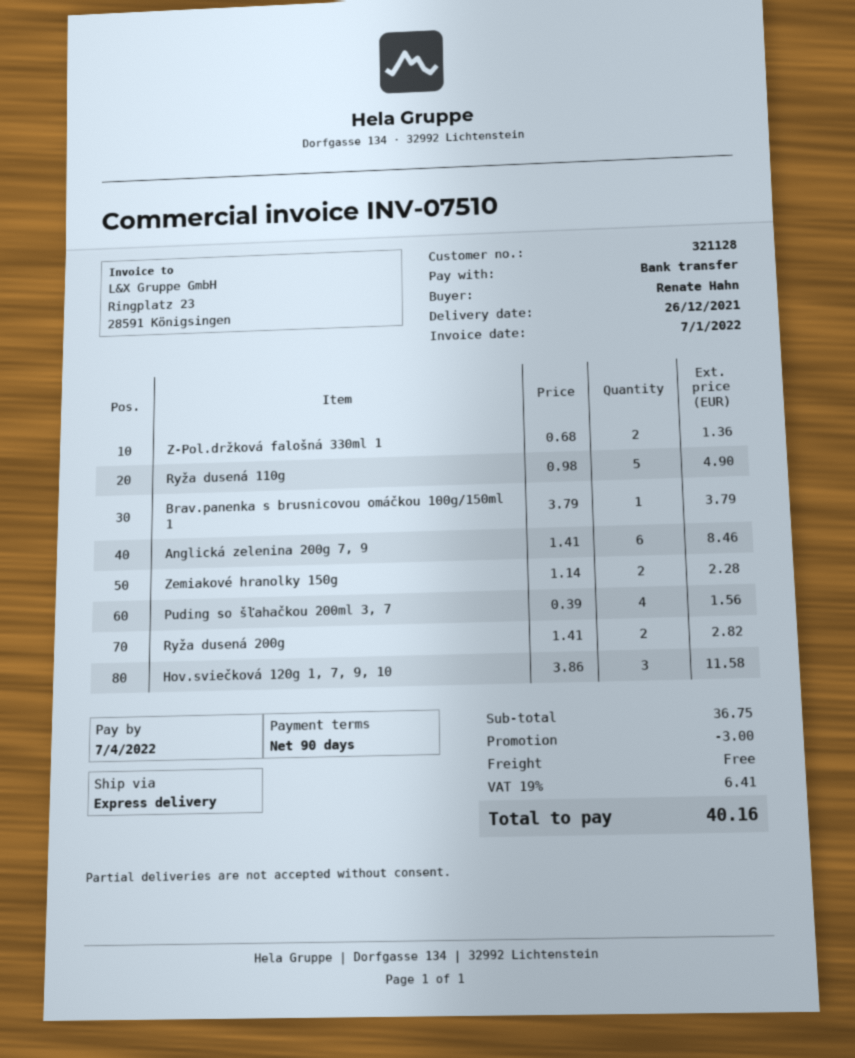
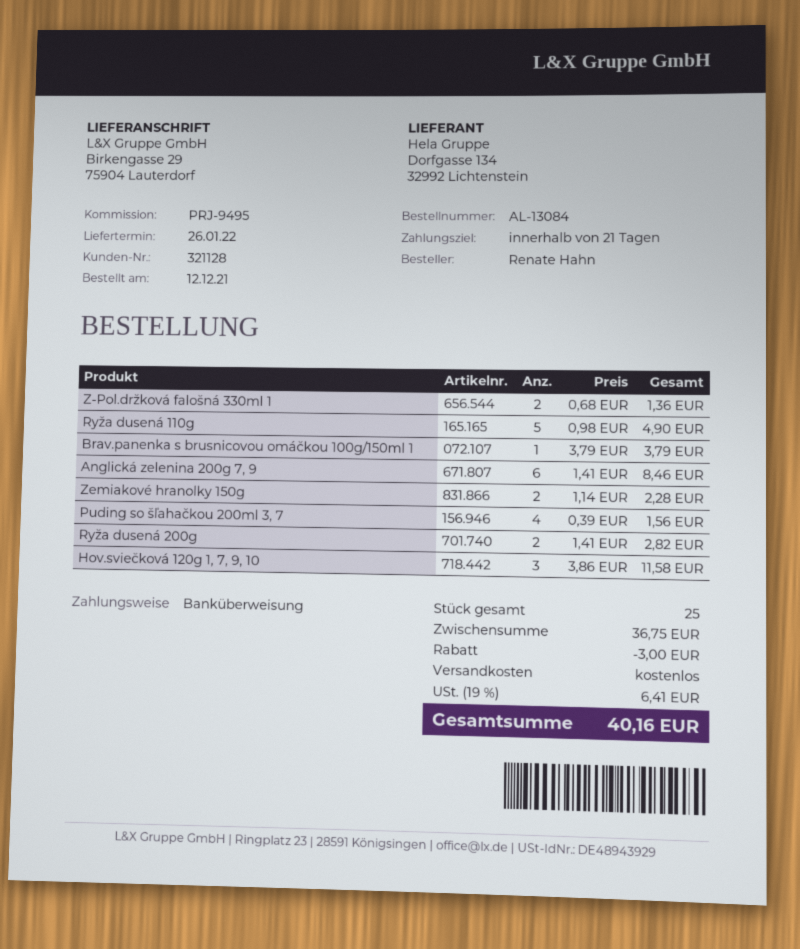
delivery date: 2021-12-26 -> 2022-01-26
payment terms: 90 days -> 21 days

